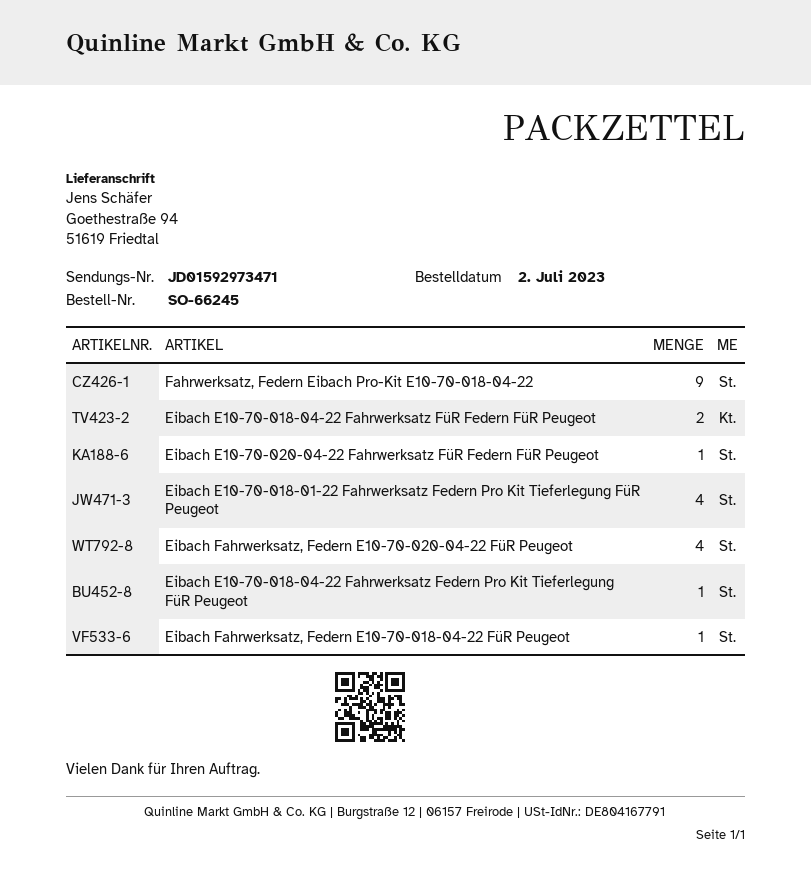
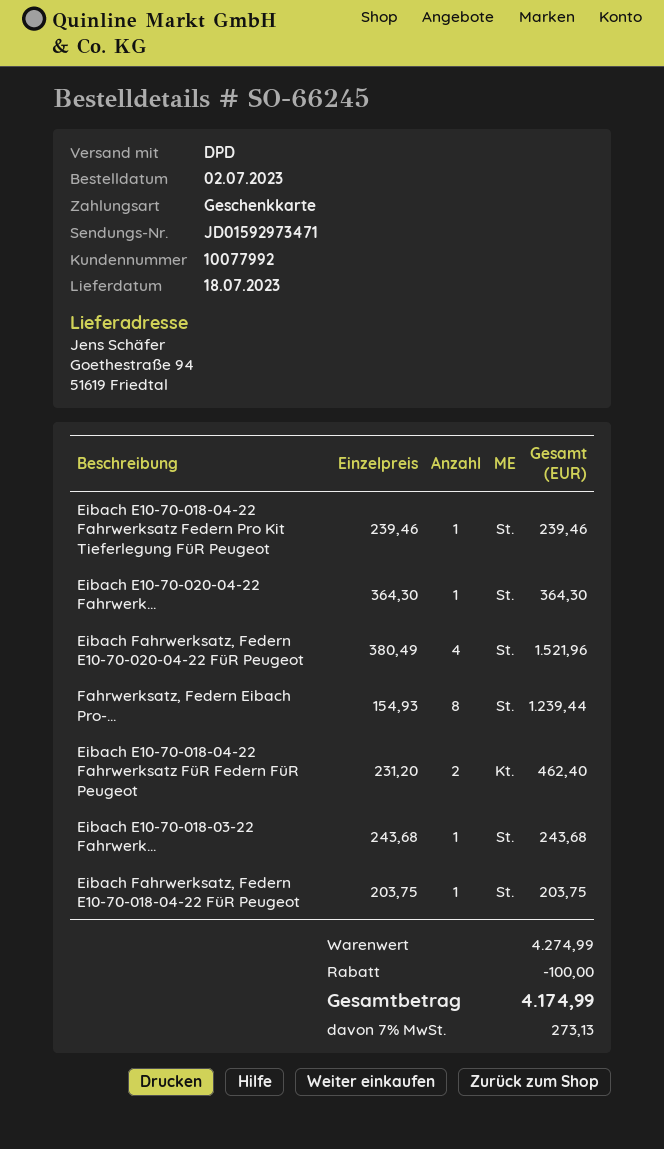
Fahrwerksatz, Federn Eibach Pro-Kit E10-70-018-04-22: 9 -> 8
Eibach E10-70-018-01-22 Fahrwerksatz Federn Pro Kit Tieferlegung FüR Peugeot: 4 -> none
Eibach E10-70-018-03-22 Fahrwerk...: none -> 1

